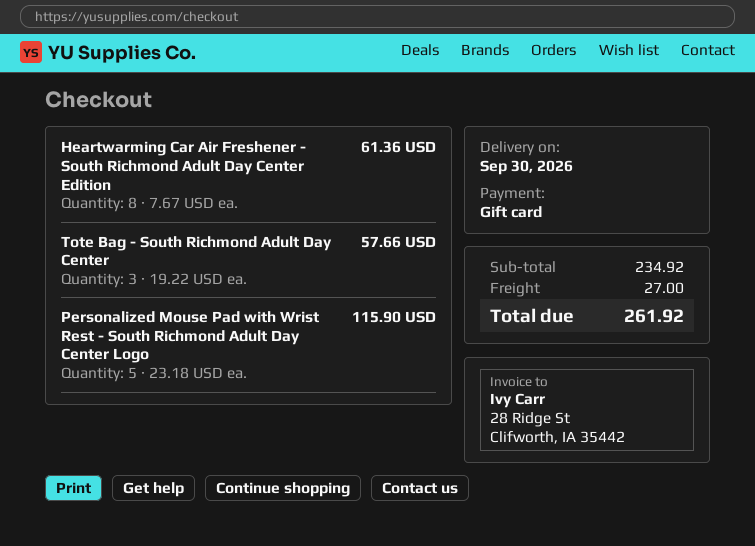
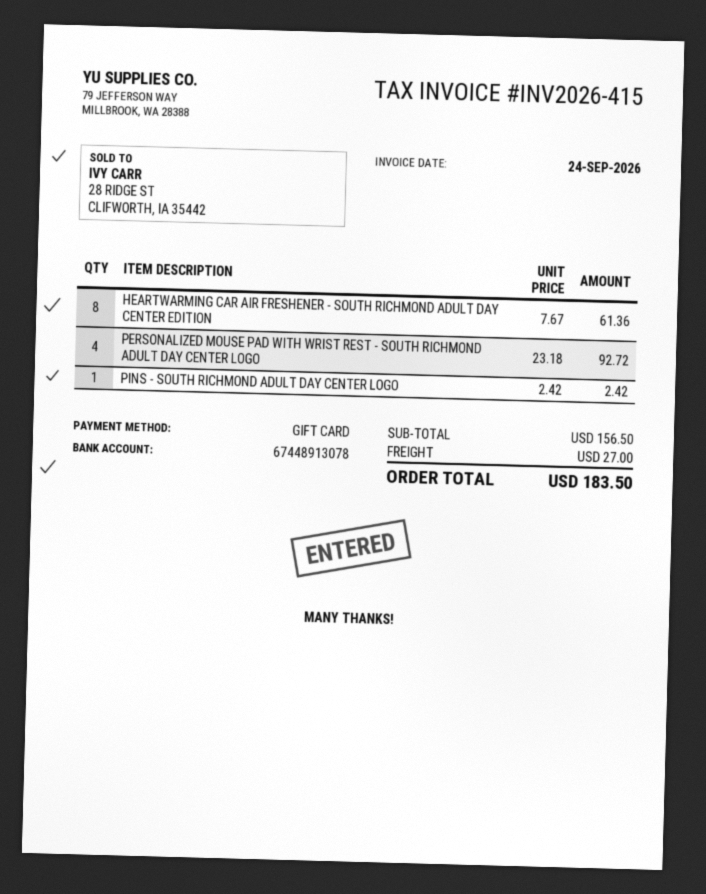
Tote Bag - South Richmond Adult Day Center: 3 x 19.22 = 57.66 -> none
Personalized Mouse Pad with Wrist Rest - South Richmond Adult Day Center Logo: 5 x 23.18 = 115.90 -> 4 x 23.18 = 92.72
PINS - SOUTH RICHMOND ADULT DAY CENTER LOGO: none -> 1 x 2.42 = 2.42
subtotal: 234.92 -> 156.50
total: 261.92 -> 183.50

